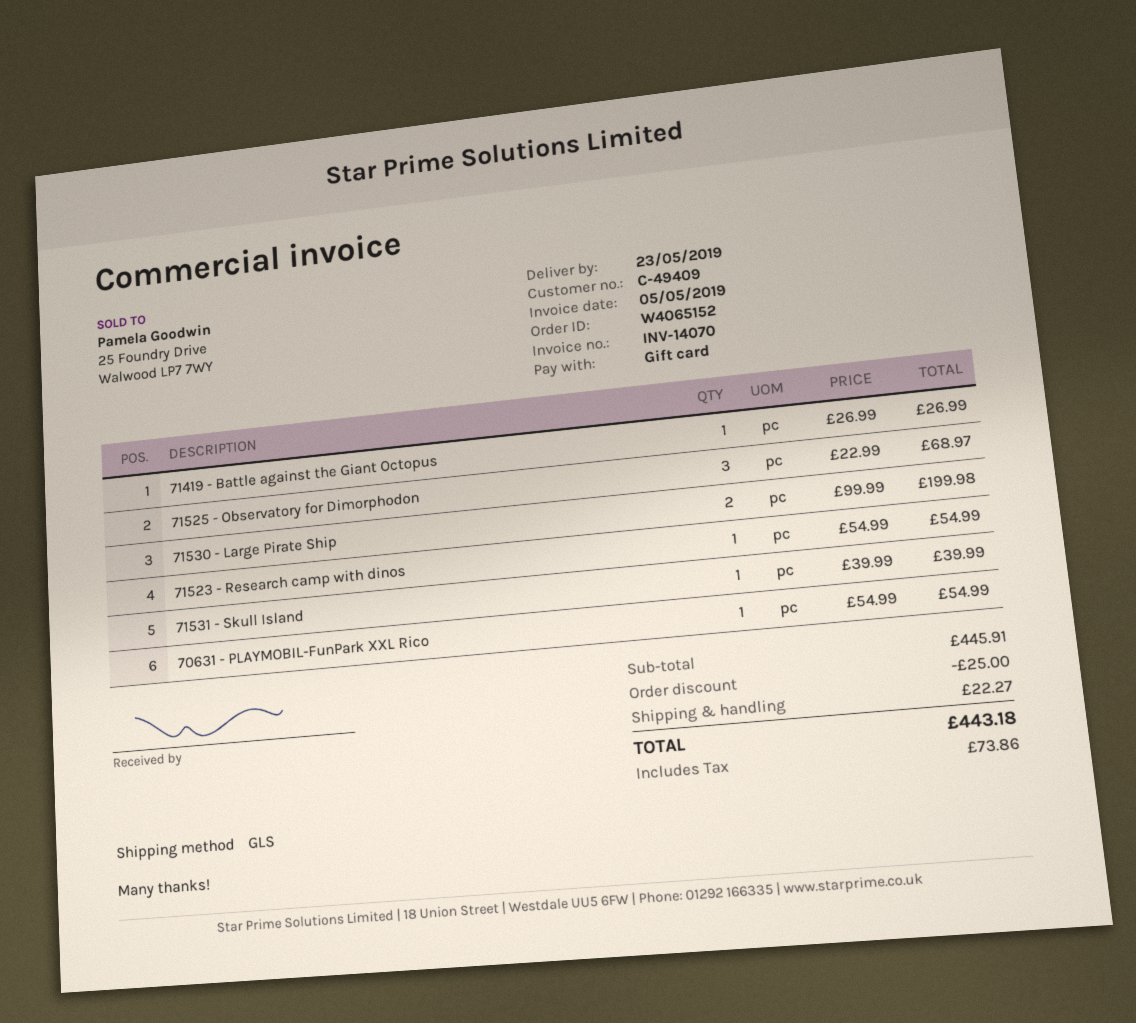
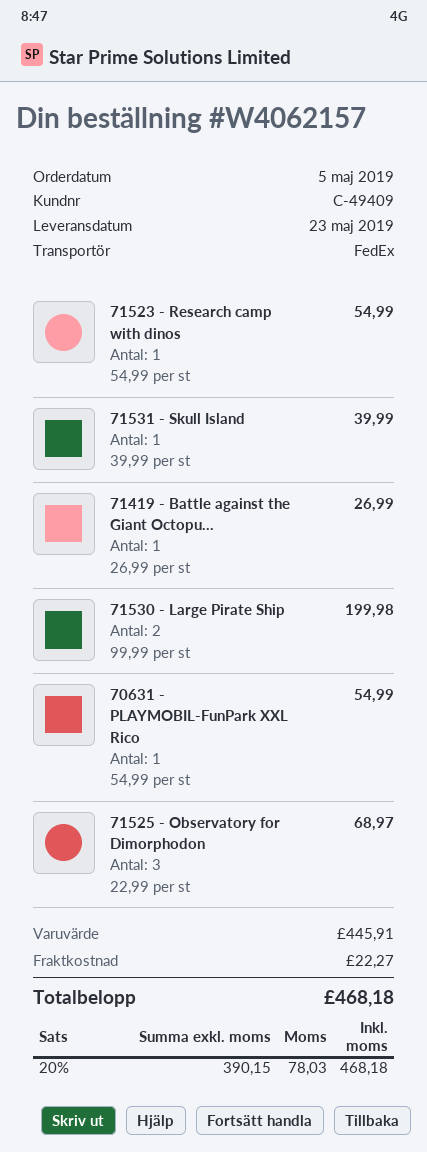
order number: W4065152 -> W4062157
shipping method: GLS -> FedEx
discount: 25.00 -> none
tax: 73.86 -> 78.03
total: 443.18 -> 468.18

